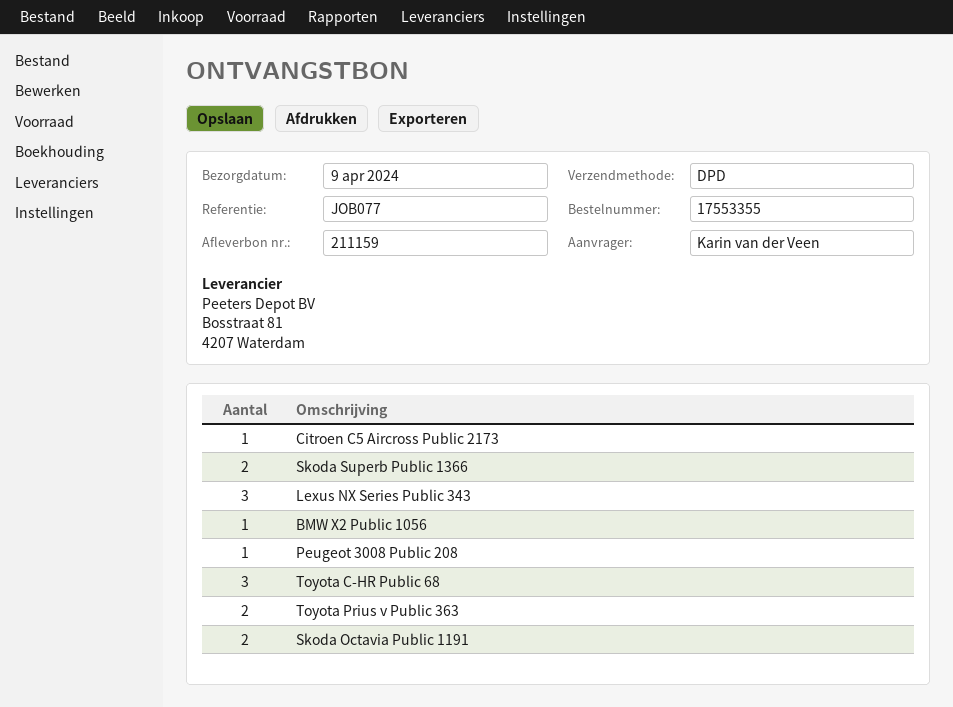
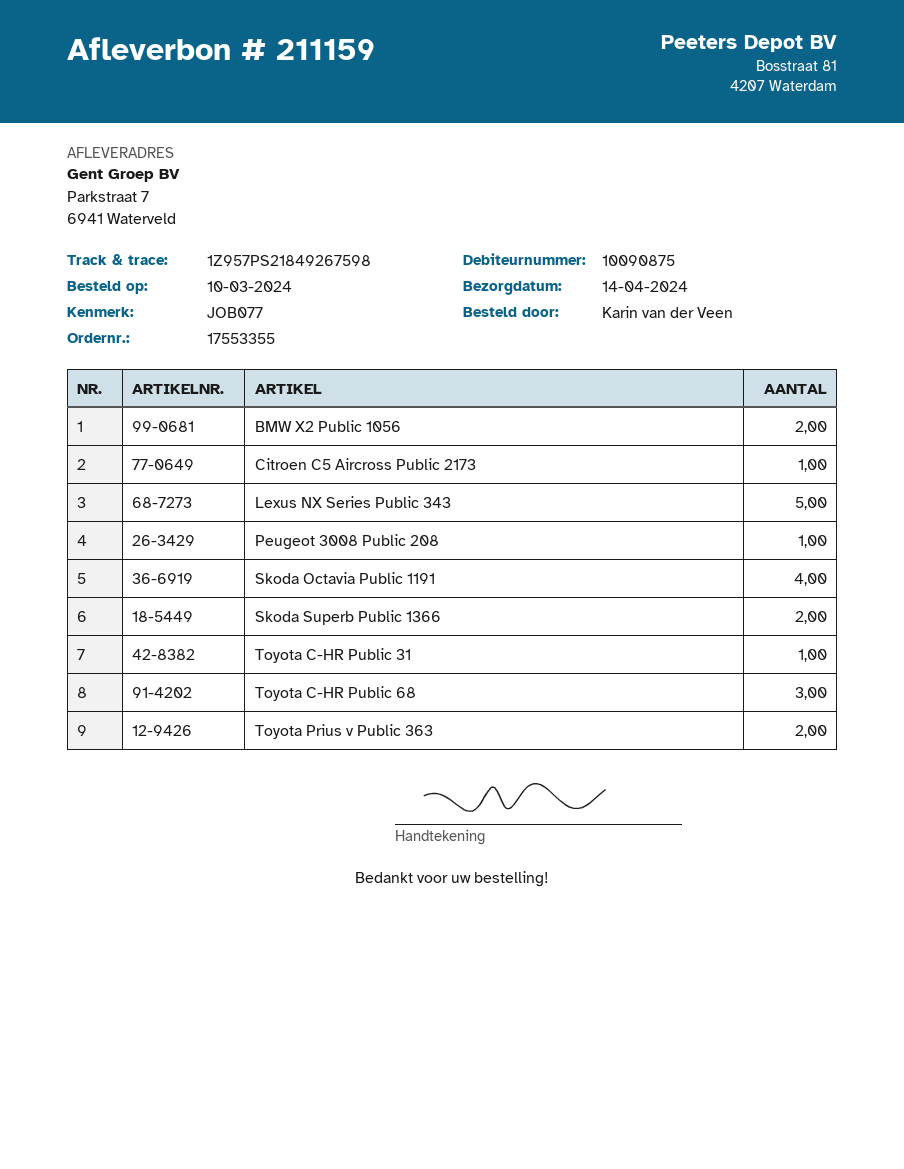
delivery date: 2024-04-09 -> 2024-04-14
Lexus NX Series Public 343: 3 -> 5
BMW X2 Public 1056: 1 -> 2
Skoda Octavia Public 1191: 2 -> 4
Toyota C-HR Public 31: none -> 1

